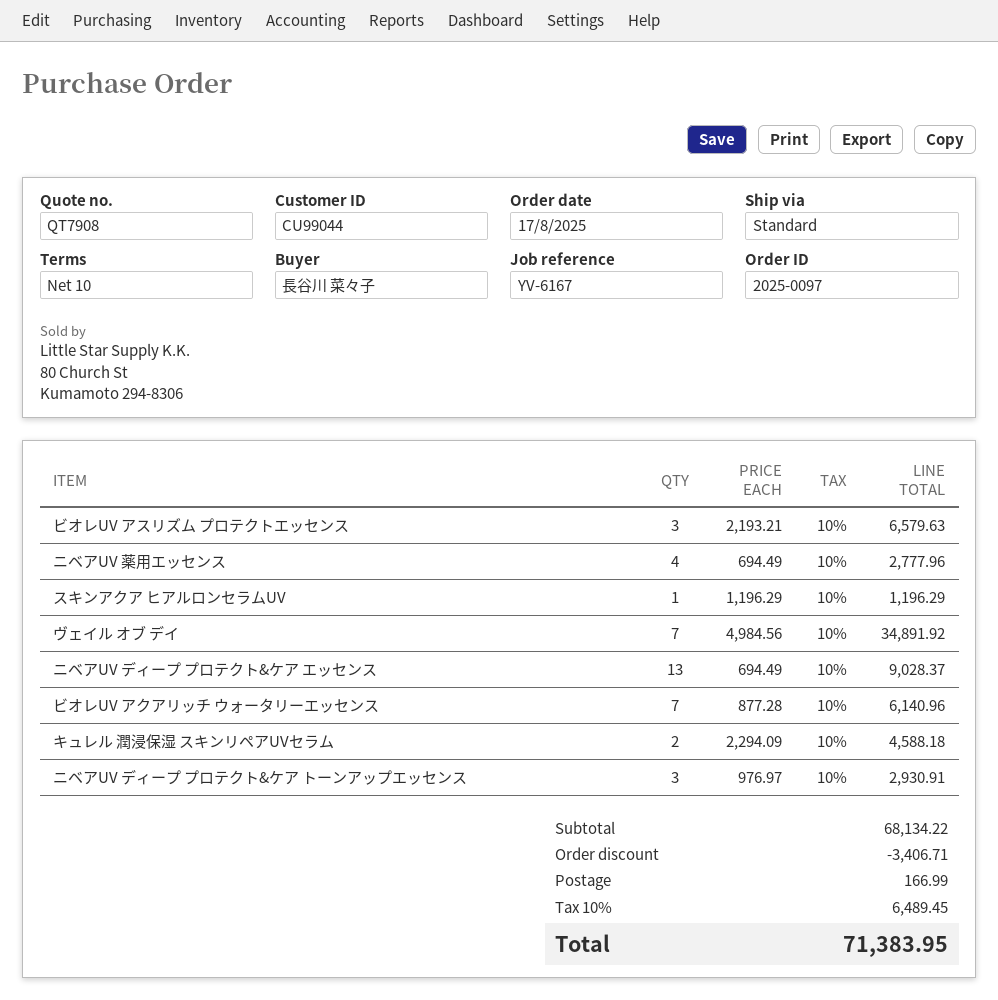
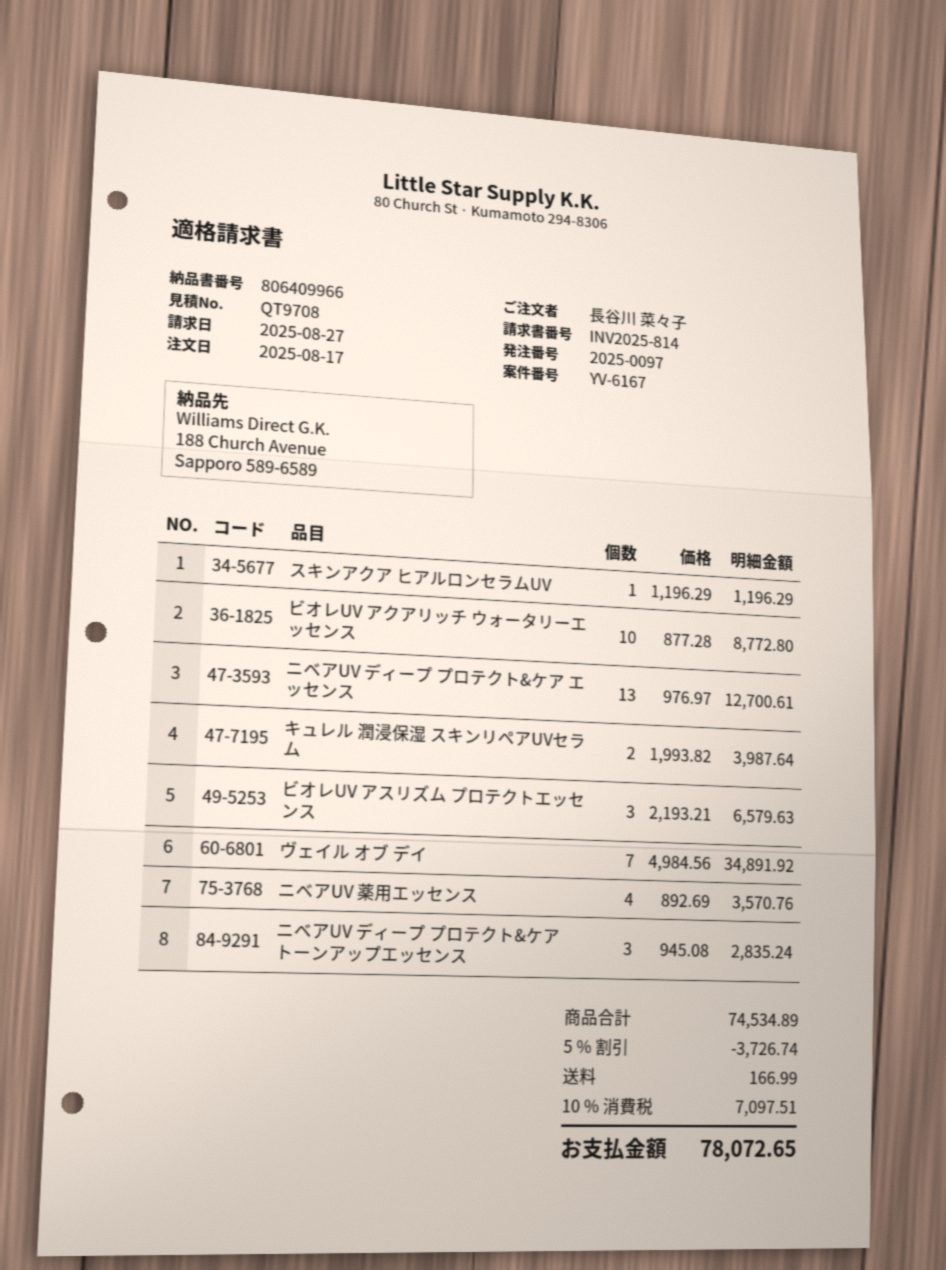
quote number: QT7908 -> QT9708
ニベアUV 薬用エッセンス: 4 x 694.49 = 2777.96 -> 4 x 892.69 = 3570.76
ニベアUV ディープ プロテクト&ケア エッセンス: 13 x 694.49 = 9028.37 -> 13 x 976.97 = 12700.61
ビオレUV アクアリッチ ウォータリーエッセンス: 7 x 877.28 = 6140.96 -> 10 x 877.28 = 8772.80
キュレル 潤浸保湿 スキンリペアUVセラム: 2 x 2294.09 = 4588.18 -> 2 x 1993.82 = 3987.64
ニベアUV ディープ プロテクト&ケア トーンアップエッセンス: 3 x 976.97 = 2930.91 -> 3 x 945.08 = 2835.24
subtotal: 68134.22 -> 74534.89
discount: 3406.71 -> 3726.74
tax: 10% = 6489.45 -> 10% = 7097.51
total: 71383.95 -> 78072.65

